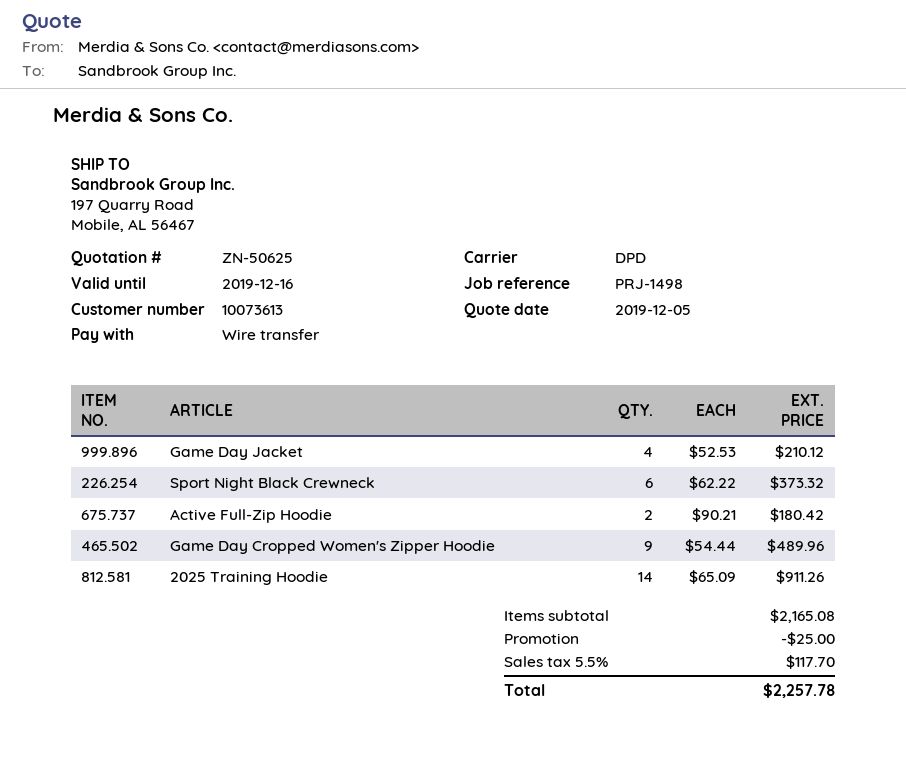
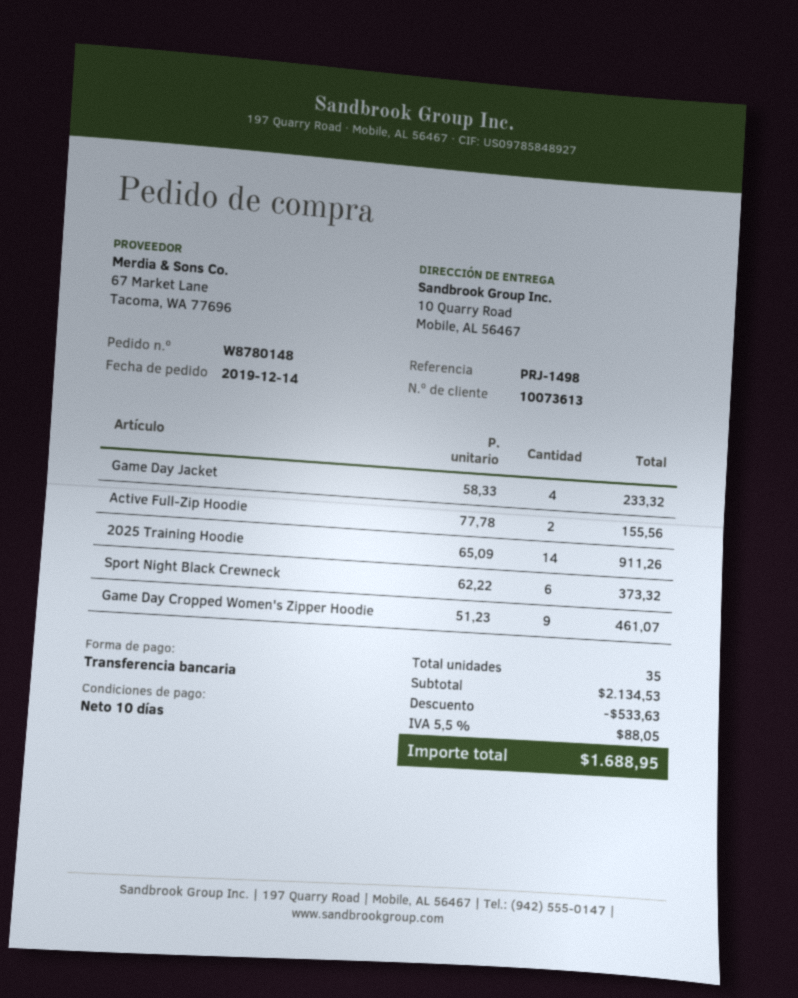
ship to: 197 Quarry Road, Mobile, AL 56467 -> 10 Quarry Road, Mobile, AL 56467
Game Day Jacket: 4 x 52.53 = 210.12 -> 4 x 58.33 = 233.32
Active Full-Zip Hoodie: 2 x 90.21 = 180.42 -> 2 x 77.78 = 155.56
Game Day Cropped Women's Zipper Hoodie: 9 x 54.44 = 489.96 -> 9 x 51.23 = 461.07
subtotal: 2165.08 -> 2134.53
discount: 25.00 -> 533.63
tax: 5.5% = 117.70 -> 5.5% = 88.05
total: 2257.78 -> 1688.95

